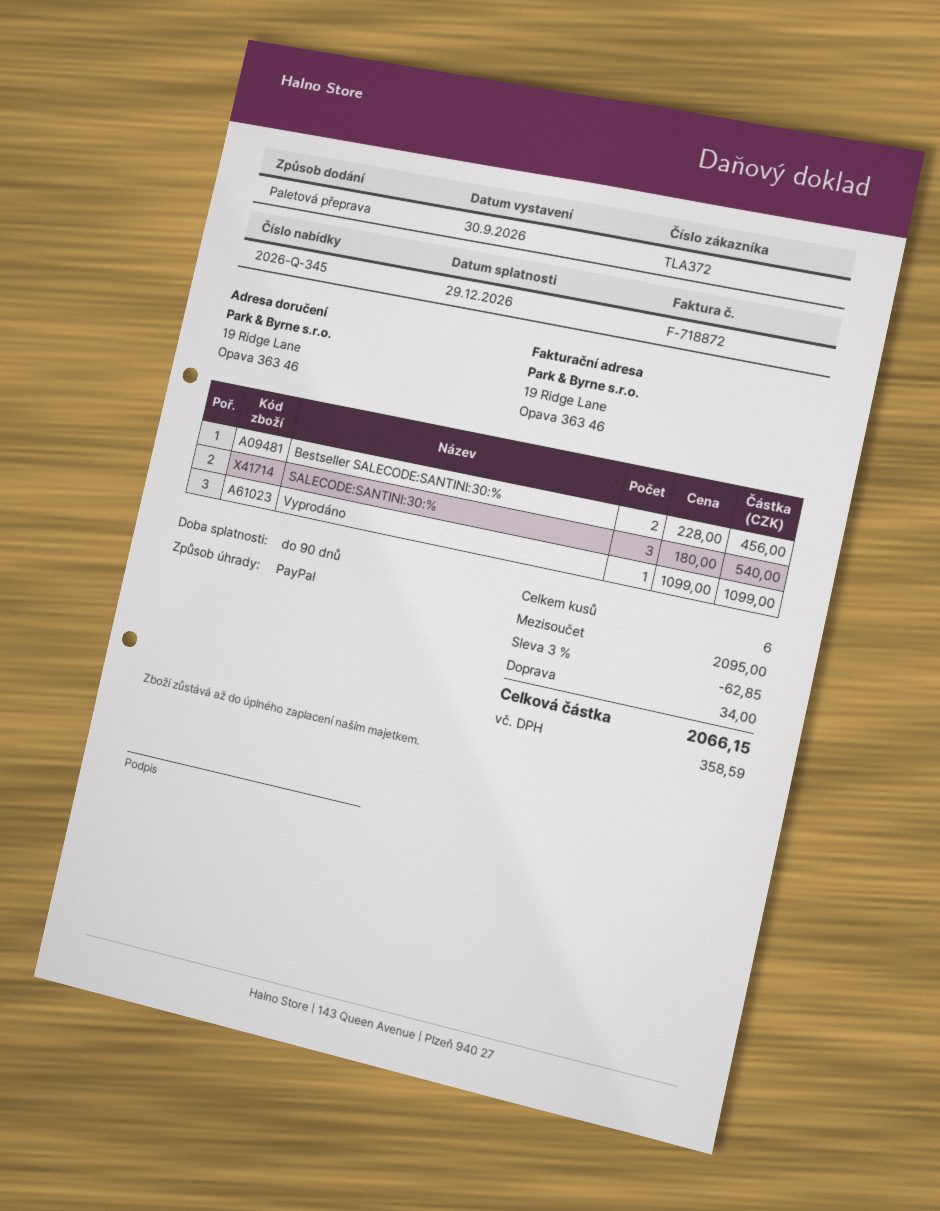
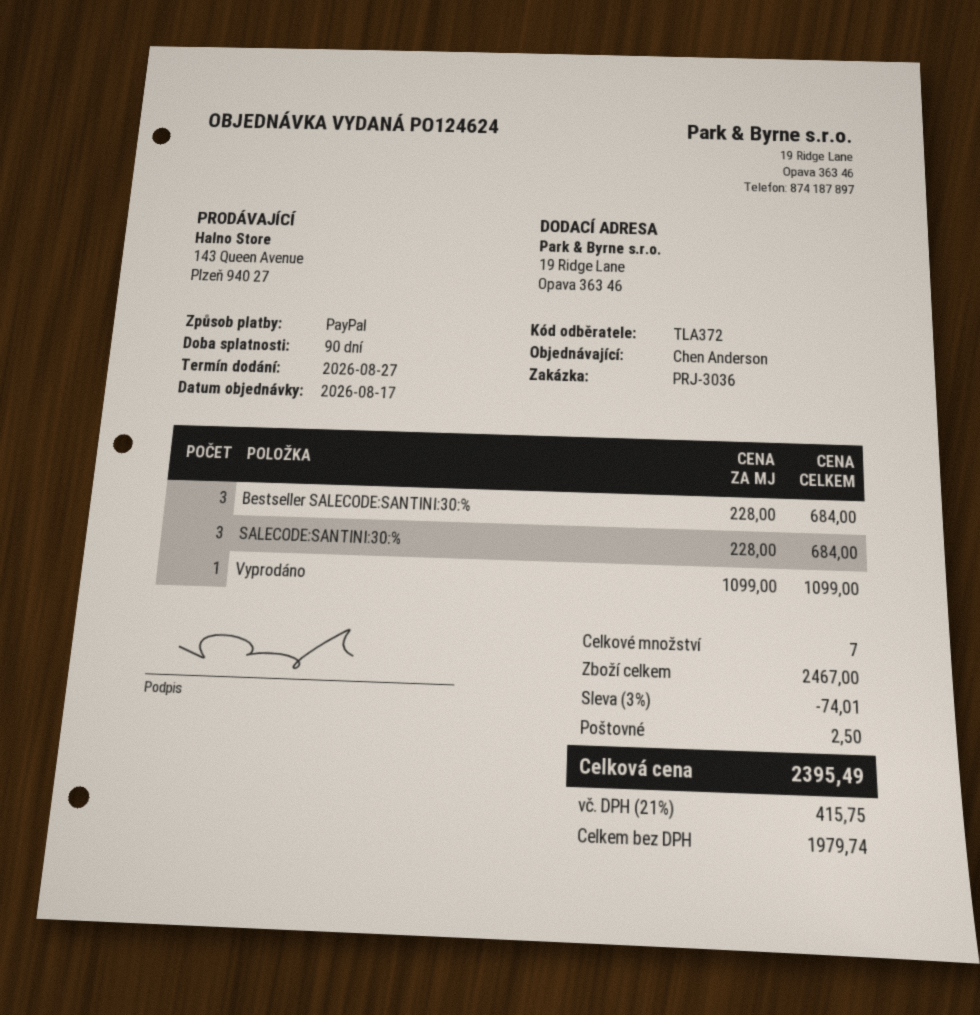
Bestseller SALECODE:SANTINI:30:%: 2 x 228.00 = 456.00 -> 3 x 228.00 = 684.00
SALECODE:SANTINI:30:%: 3 x 180.00 = 540.00 -> 3 x 228.00 = 684.00
total quantity: 6 -> 7
subtotal: 2095.00 -> 2467.00
discount: 3% = 62.85 -> 3% = 74.01
shipping: 34.00 -> 2.50
tax: 358.59 -> 415.75
total: 2066.15 -> 2395.49

